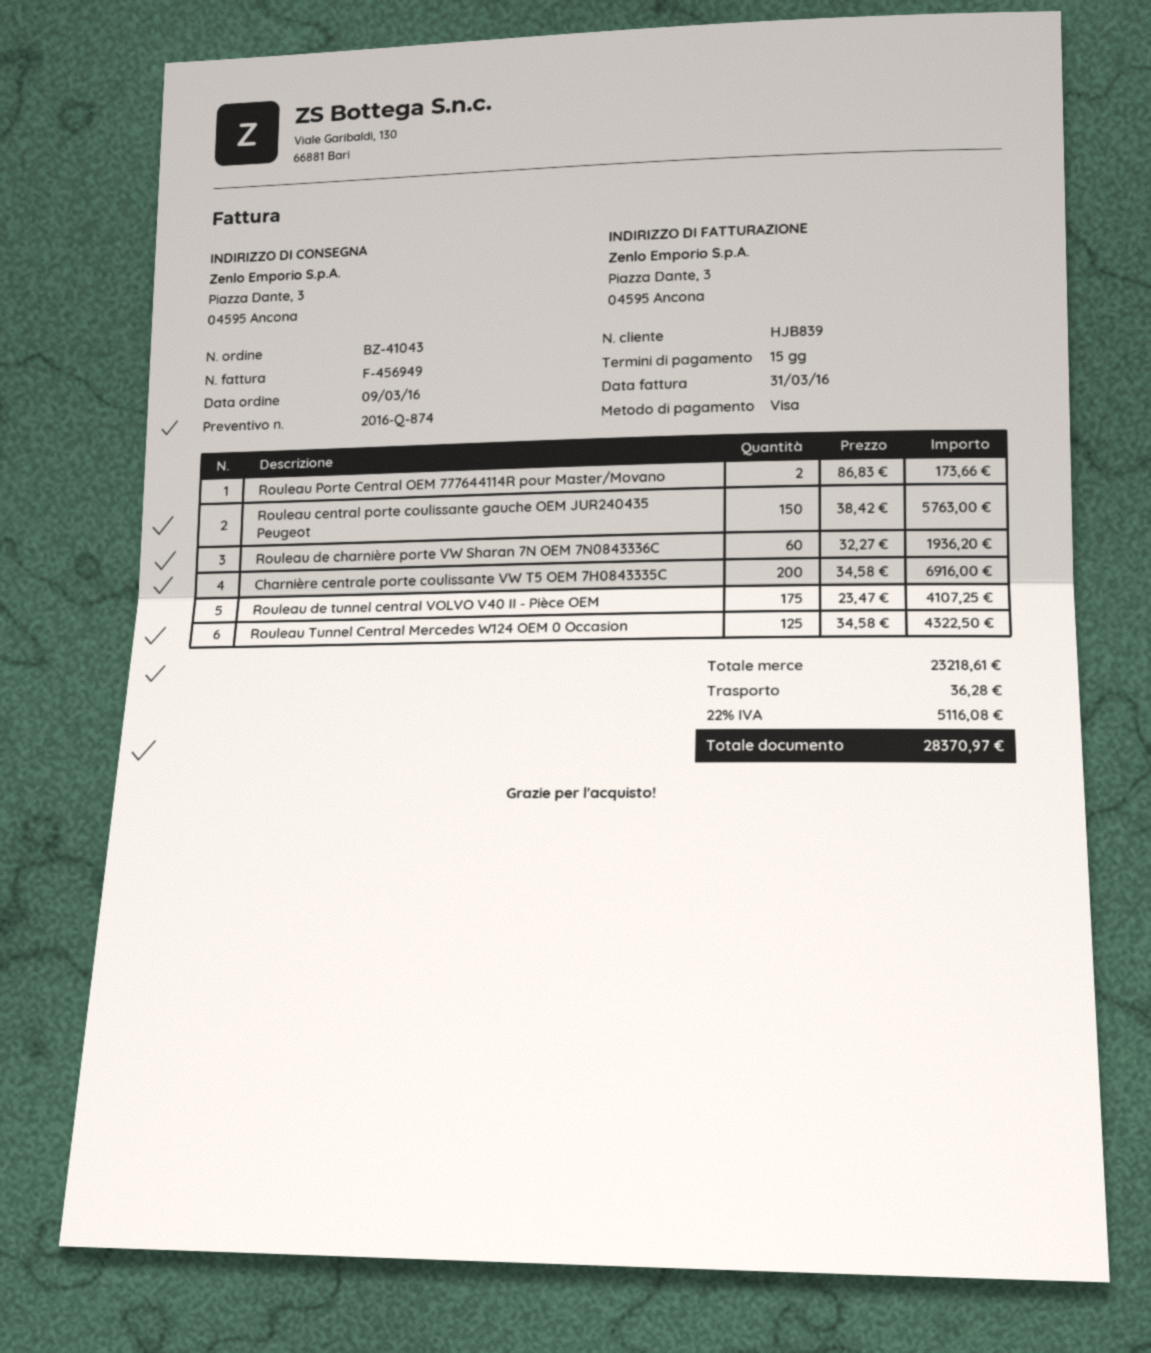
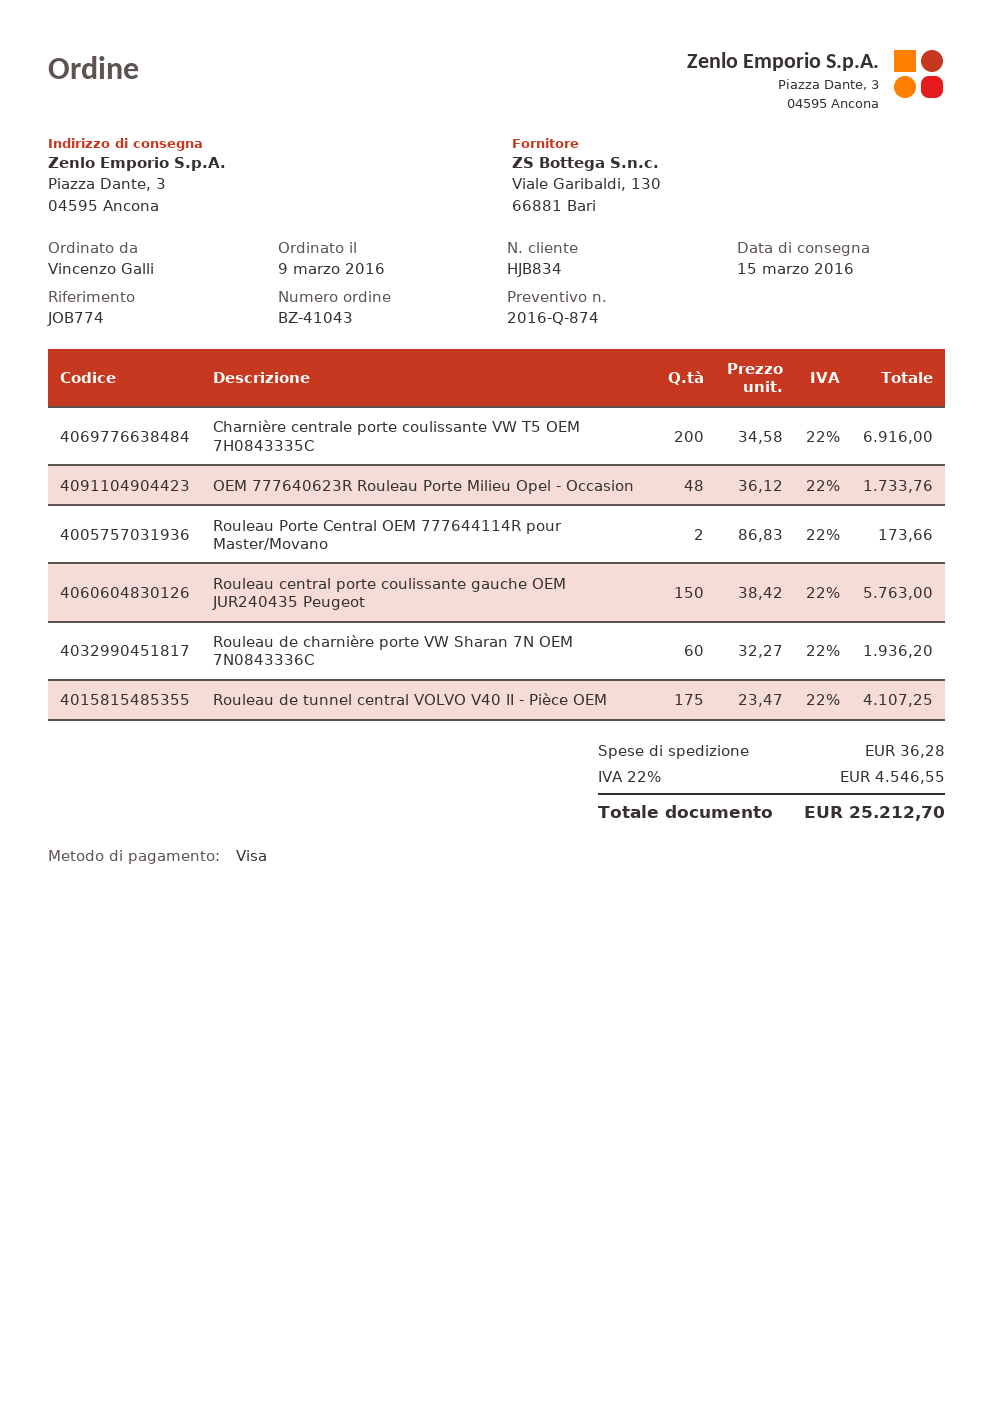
customer number: HJB839 -> HJB834
Rouleau Tunnel Central Mercedes W124 OEM 0 Occasion: 125 x 34.58 = 4322.50 -> none
OEM 777640623R Rouleau Porte Milieu Opel - Occasion: none -> 48 x 36.12 = 1733.76
tax: 22% = 5116.08 -> 22% = 4546.55
total: 28370.97 -> 25212.70

